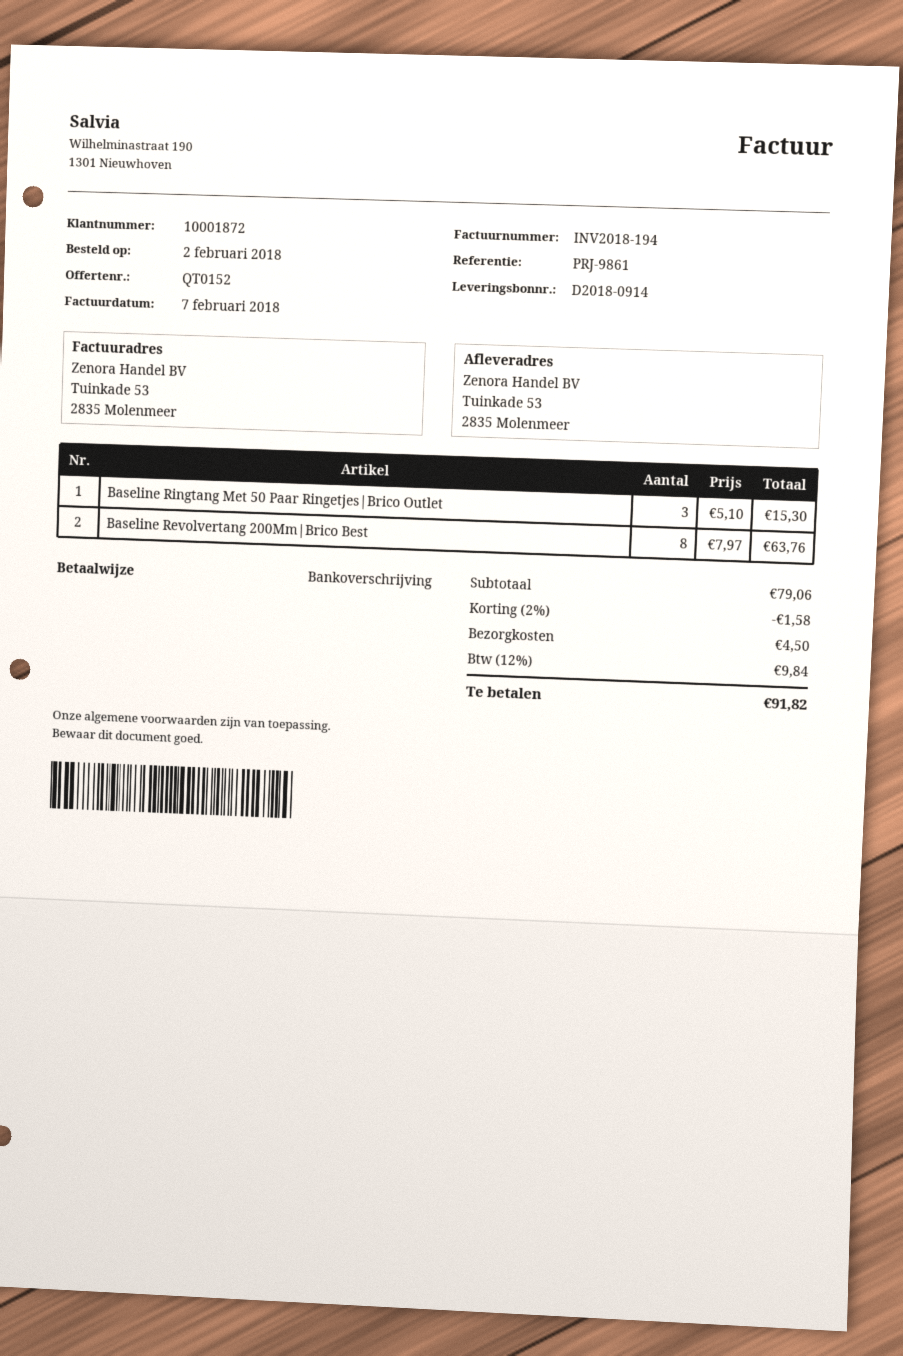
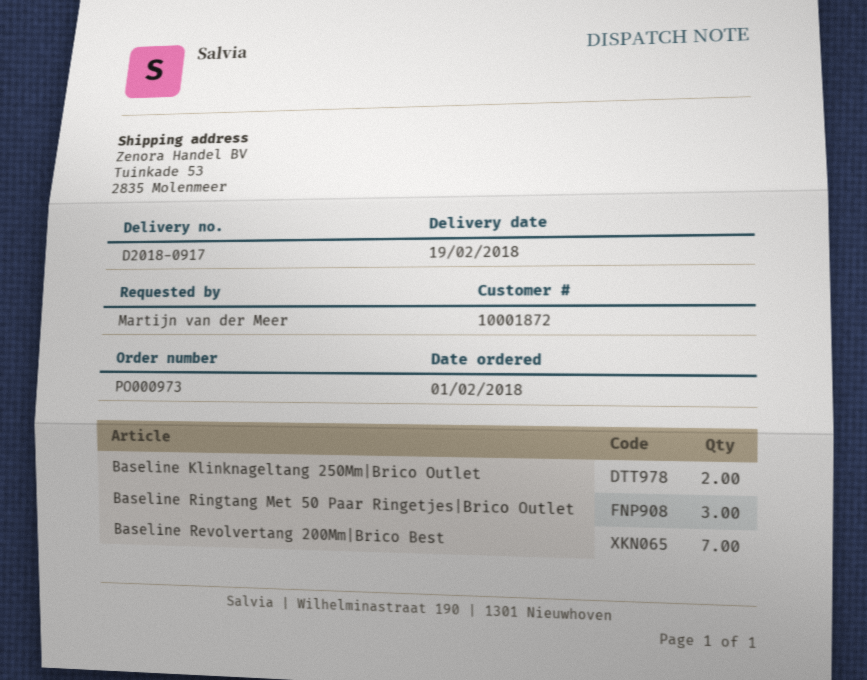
order date: 2018-02-02 -> 2018-02-01
delivery note number: D2018-0914 -> D2018-0917
Baseline Revolvertang 200Mm|Brico Best: 8 -> 7
Baseline Klinknageltang 250Mm|Brico Outlet: none -> 2

